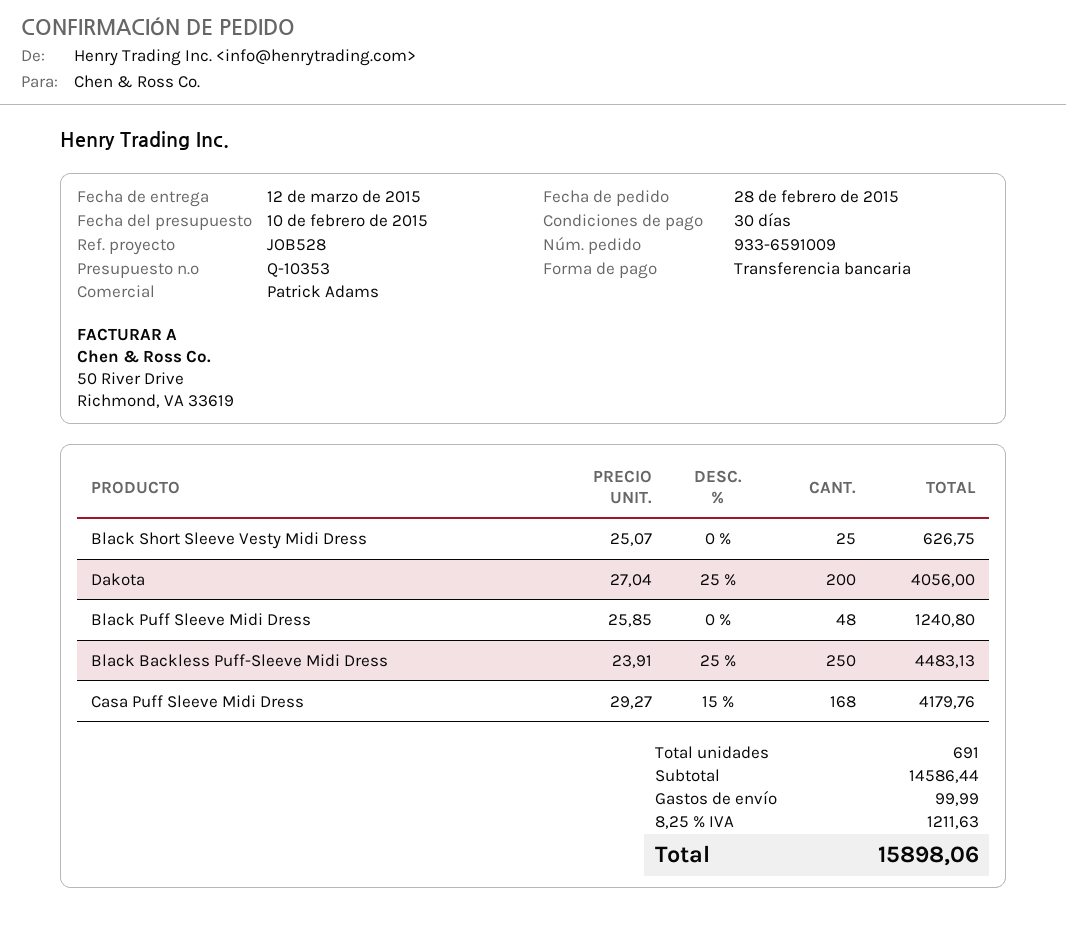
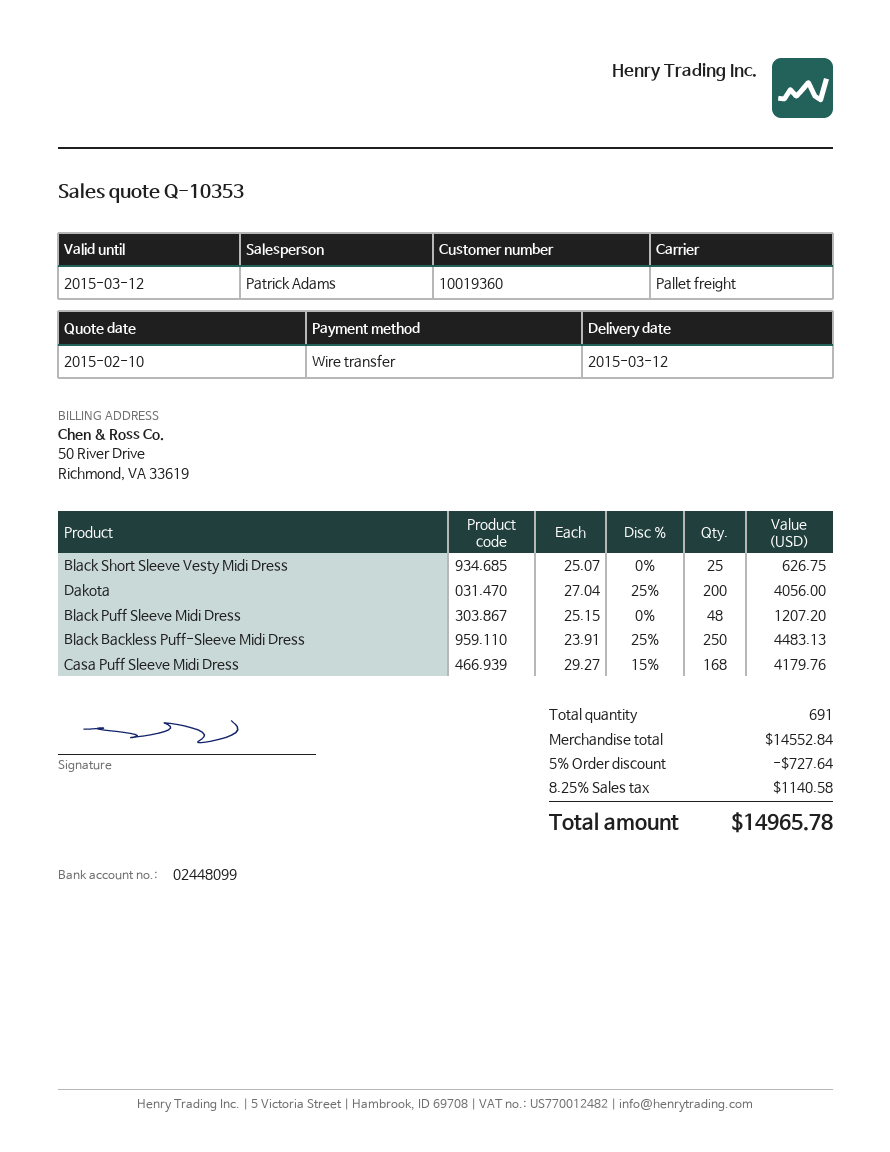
Black Puff Sleeve Midi Dress: 48 x 25.85 = 1240.80 -> 48 x 25.15 = 1207.20
subtotal: 14586.44 -> 14552.84
discount: none -> 5% = 727.64
shipping: 99.99 -> none
tax: 8.25% = 1211.63 -> 8.25% = 1140.58
total: 15898.06 -> 14965.78

